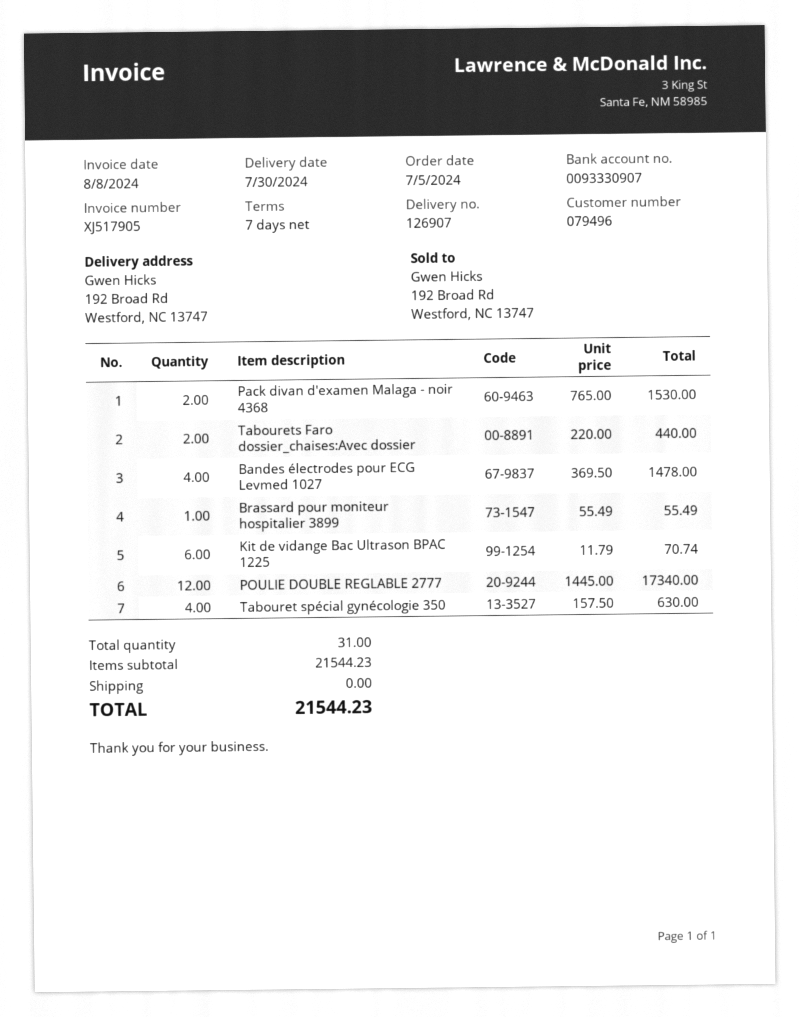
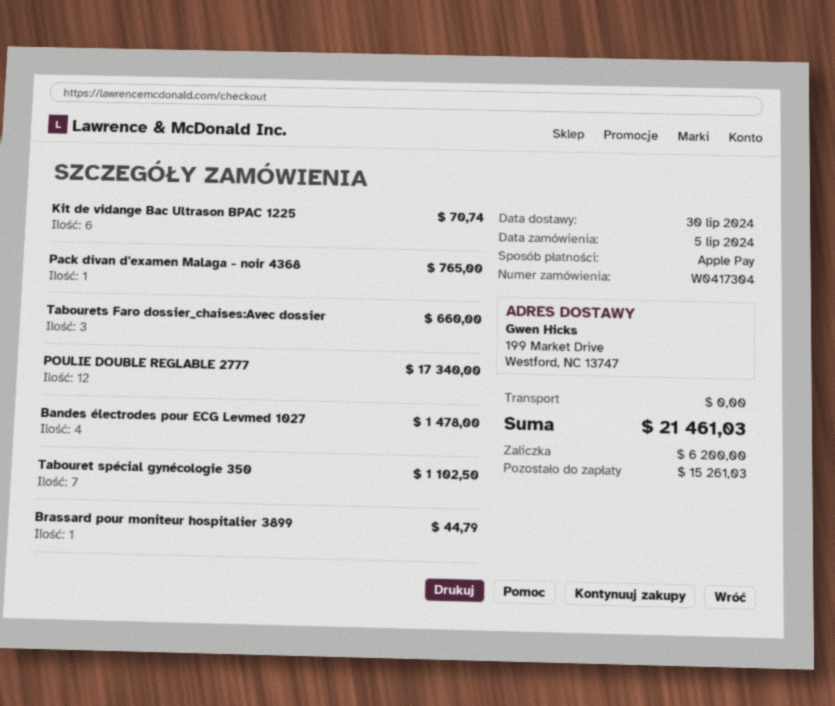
ship to: 192 Broad Rd, Westford, NC 13747 -> 199 Market Drive, Westford, NC 13747
Pack divan d'examen Malaga - noir 4368: 2 for 1530.00 -> 1 for 765.00
Tabourets Faro dossier_chaises:Avec dossier: 2 for 440.00 -> 3 for 660.00
Brassard pour moniteur hospitalier 3899: 1 for 55.49 -> 1 for 44.79
Tabouret spécial gynécologie 350: 4 for 630.00 -> 7 for 1102.50
total: 21544.23 -> 21461.03

